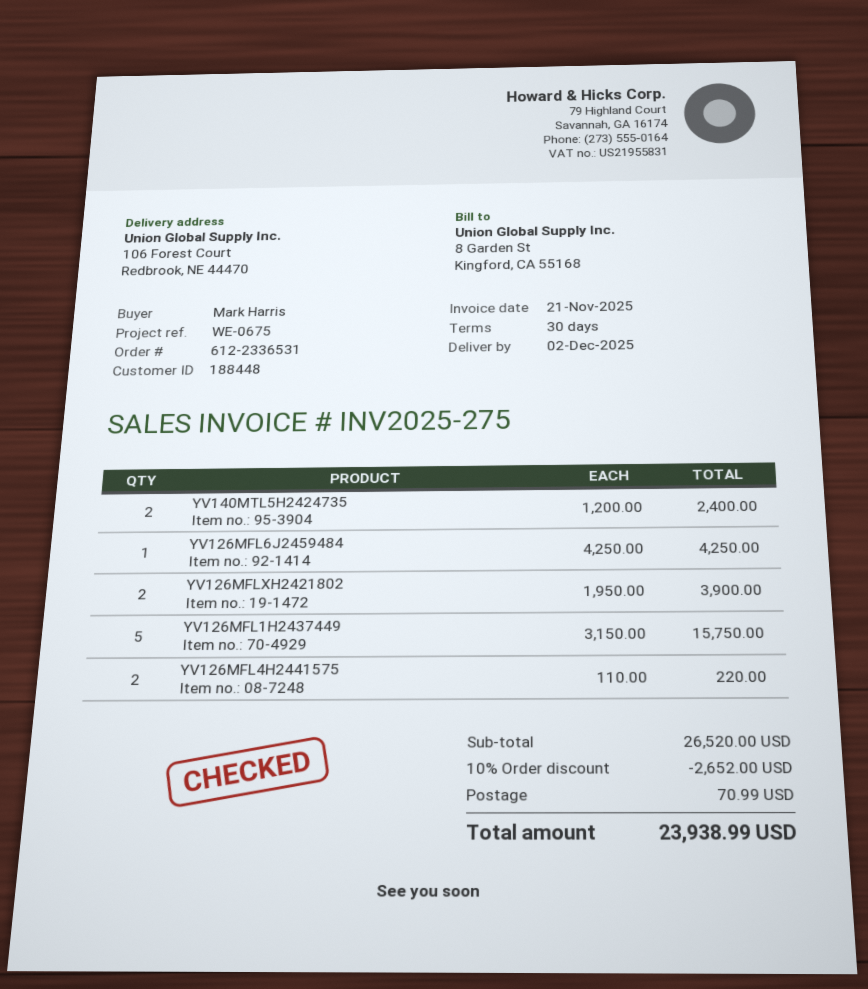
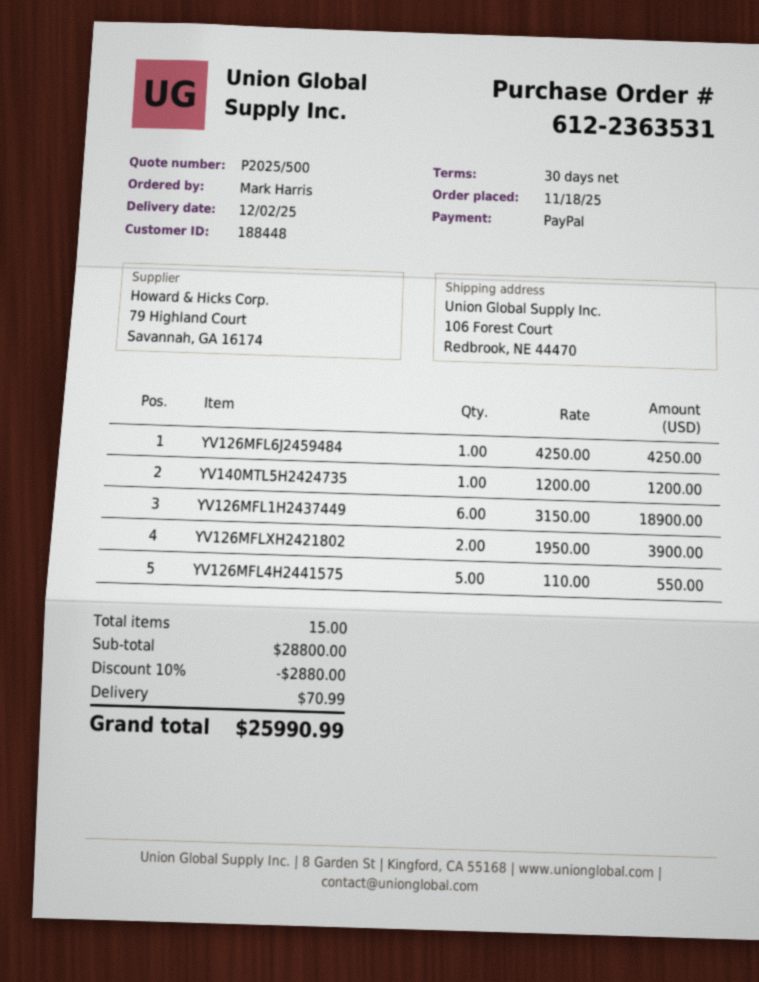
order number: 612-2336531 -> 612-2363531
YV140MTL5H2424735: 2 x 1200.00 = 2400.00 -> 1 x 1200.00 = 1200.00
YV126MFL1H2437449: 5 x 3150.00 = 15750.00 -> 6 x 3150.00 = 18900.00
YV126MFL4H2441575: 2 x 110.00 = 220.00 -> 5 x 110.00 = 550.00
subtotal: 26520.00 -> 28800.00
discount: 10% = 2652.00 -> 10% = 2880.00
total: 23938.99 -> 25990.99

